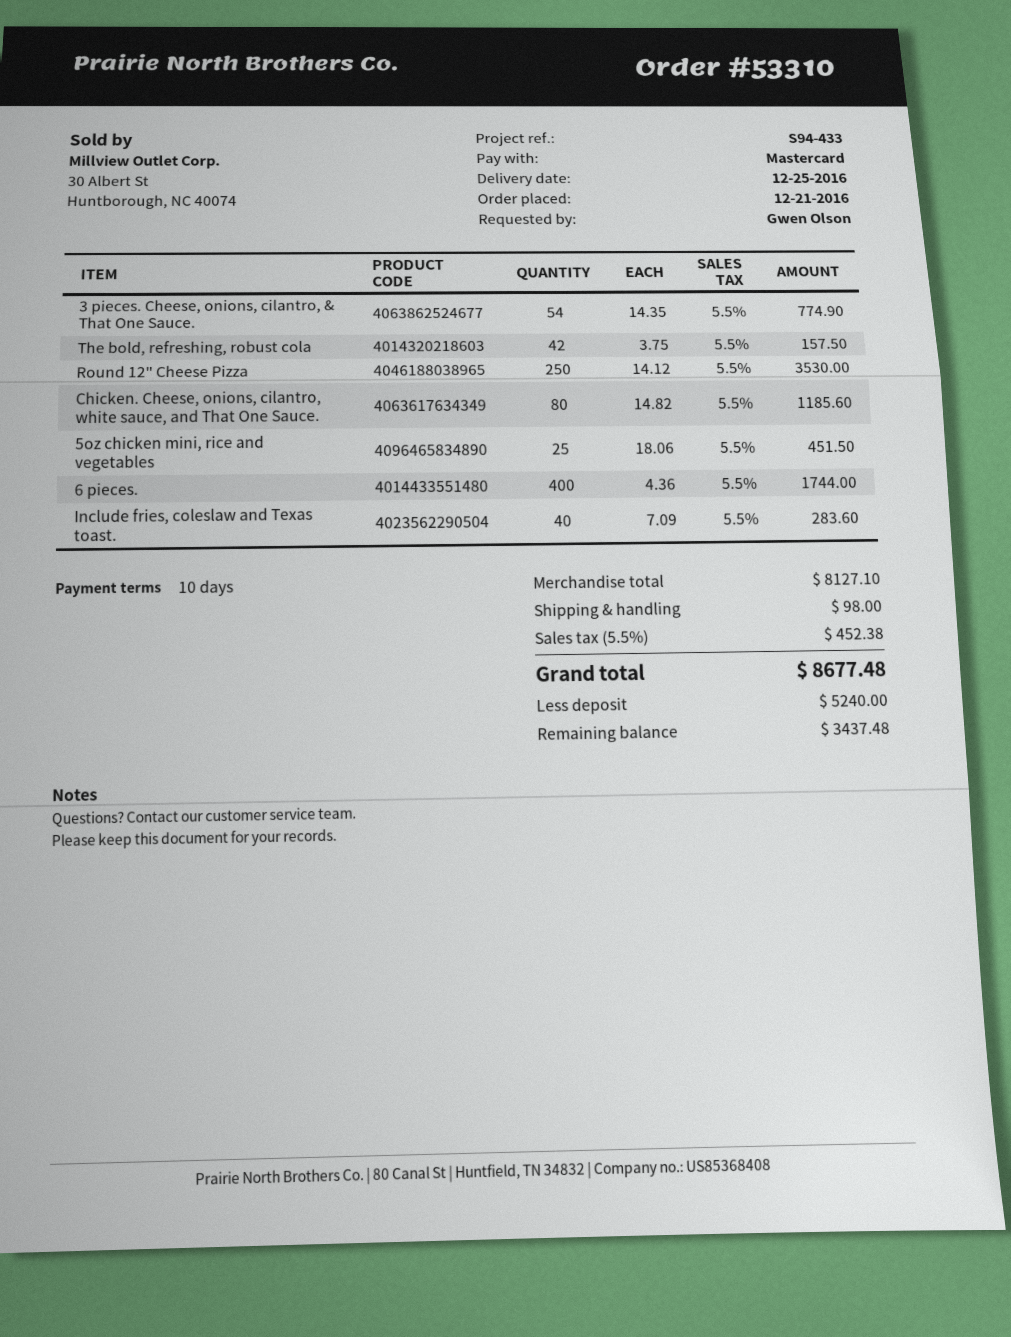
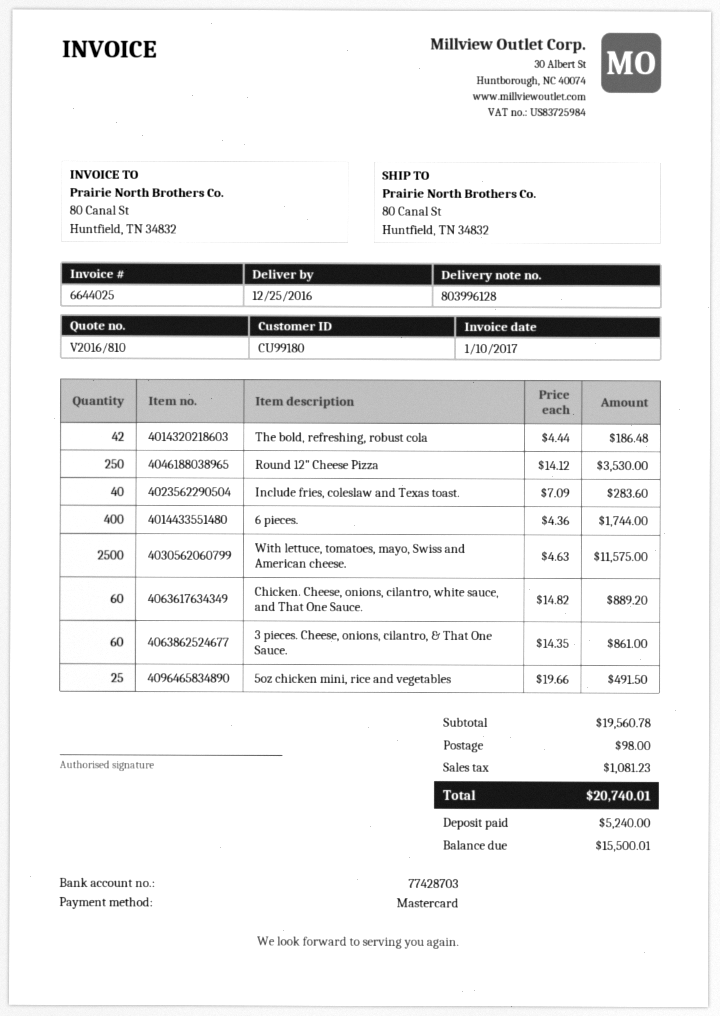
3 pieces. Cheese, onions, cilantro, & That One Sauce.: 54 x 14.35 = 774.90 -> 60 x 14.35 = 861.00
The bold, refreshing, robust cola: 42 x 3.75 = 157.50 -> 42 x 4.44 = 186.48
Chicken. Cheese, onions, cilantro, white sauce, and That One Sauce.: 80 x 14.82 = 1185.60 -> 60 x 14.82 = 889.20
5oz chicken mini, rice and vegetables: 25 x 18.06 = 451.50 -> 25 x 19.66 = 491.50
With lettuce, tomatoes, mayo, Swiss and American cheese.: none -> 2500 x 4.63 = 11575.00
subtotal: 8127.10 -> 19560.78
tax: 452.38 -> 1081.23
total: 8677.48 -> 20740.01
balance: 3437.48 -> 15500.01

